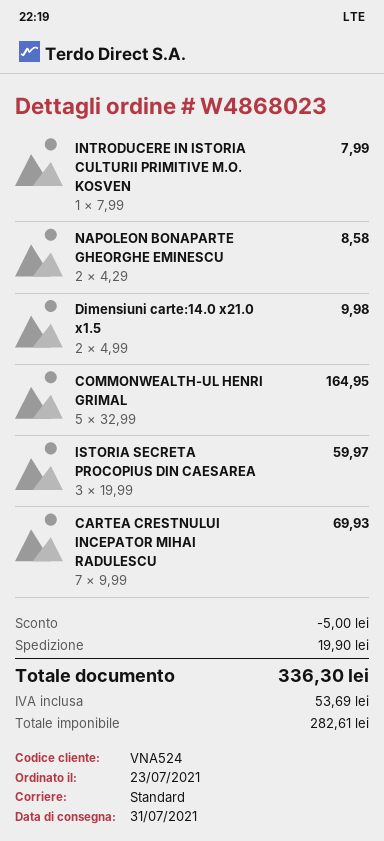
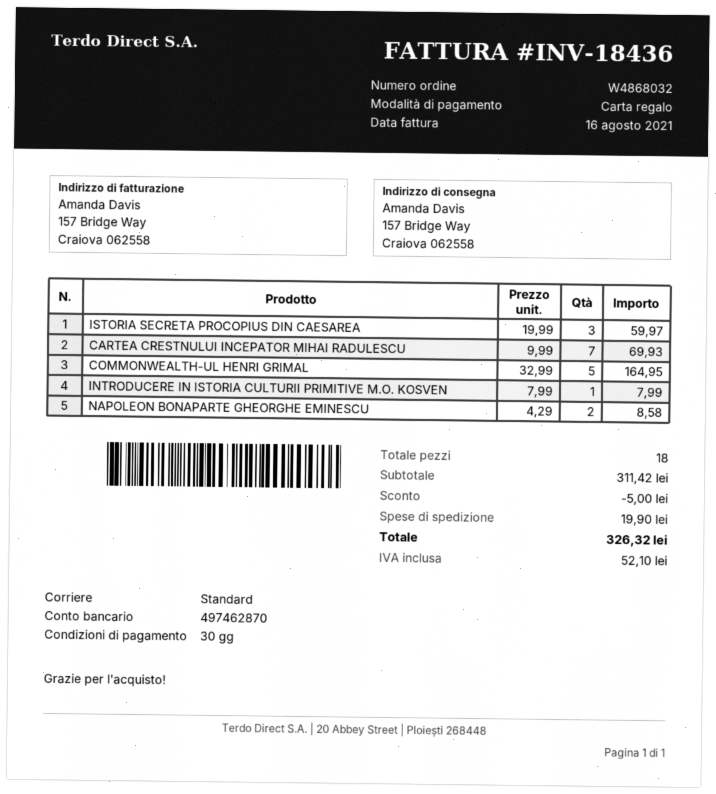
order number: W4868023 -> W4868032
Dimensiuni carte:14.0 x21.0 x1.5: 2 x 4.99 = 9.98 -> none
tax: 53.69 -> 52.10
total: 336.30 -> 326.32

